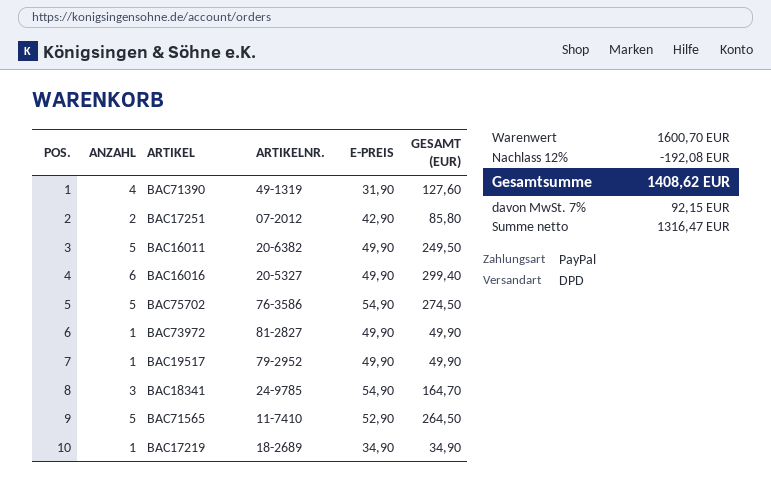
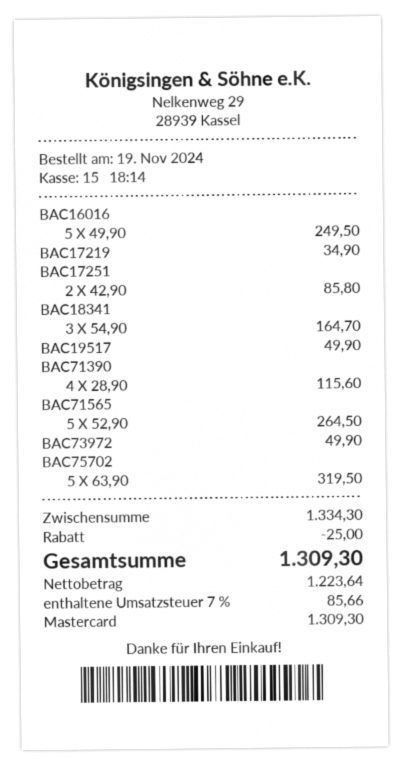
payment method: PayPal -> Mastercard
BAC71390: 4 x 31.90 = 127.60 -> 4 x 28.90 = 115.60
BAC16011: 5 x 49.90 = 249.50 -> none
BAC16016: 6 x 49.90 = 299.40 -> 5 x 49.90 = 249.50
BAC75702: 5 x 54.90 = 274.50 -> 5 x 63.90 = 319.50
subtotal: 1600.70 -> 1334.30
discount: 192.08 -> 25.00
net: 1316.47 -> 1223.64
tax: 7% = 92.15 -> 7% = 85.66
total: 1408.62 -> 1309.30

